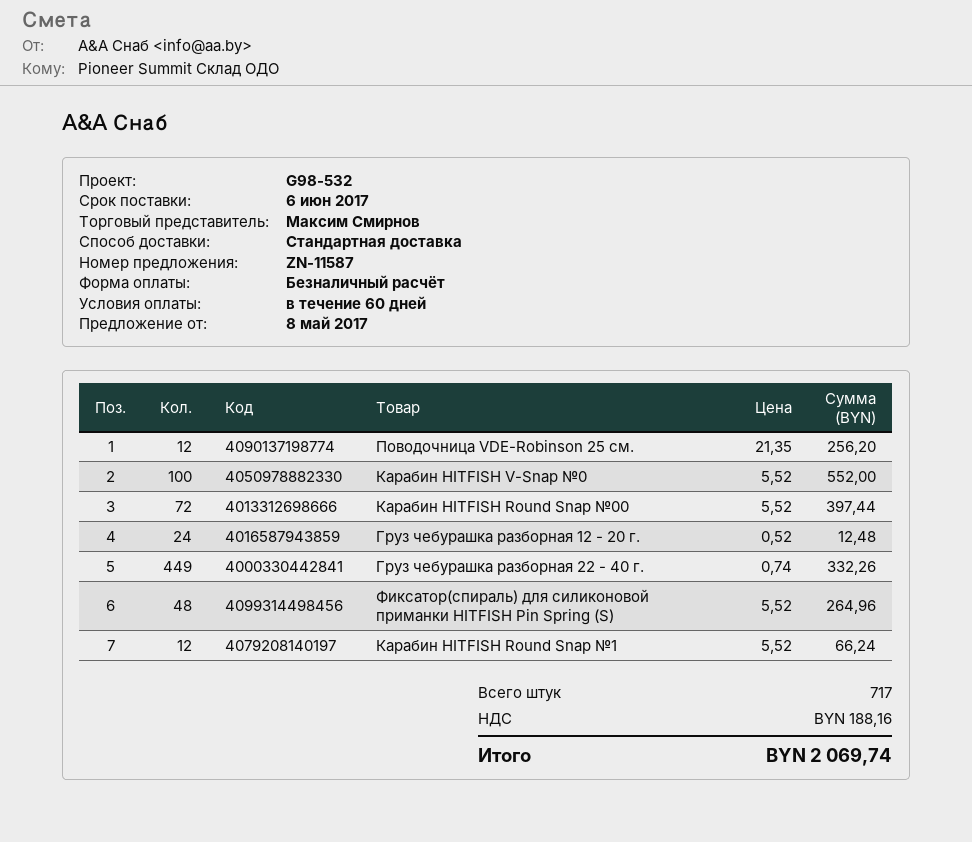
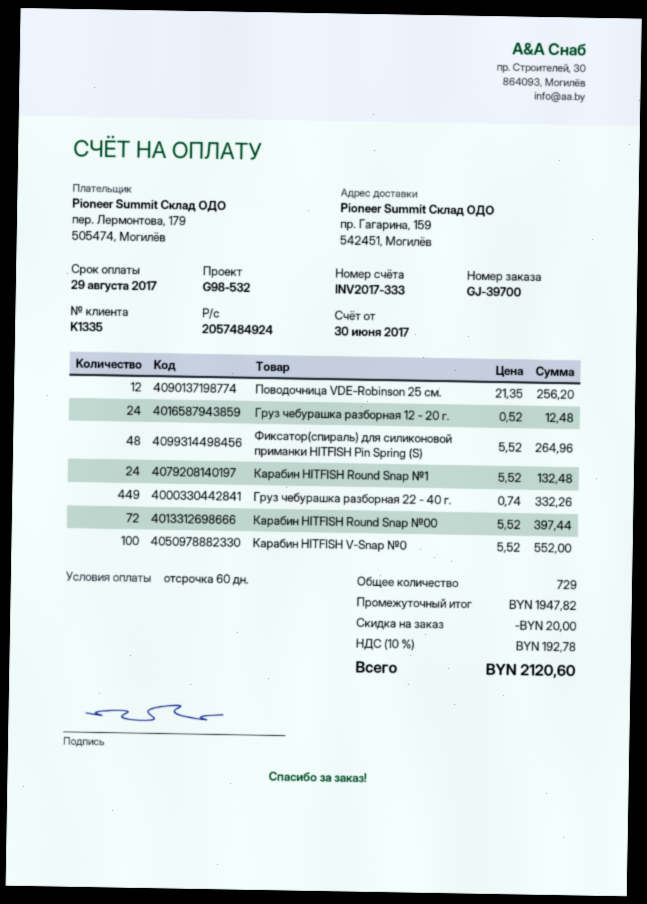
Карабин HITFISH Round Snap №1: 12 x 5.52 = 66.24 -> 24 x 5.52 = 132.48
total quantity: 717 -> 729
discount: none -> 20.00
tax: 188.16 -> 192.78
total: 2069.74 -> 2120.60

